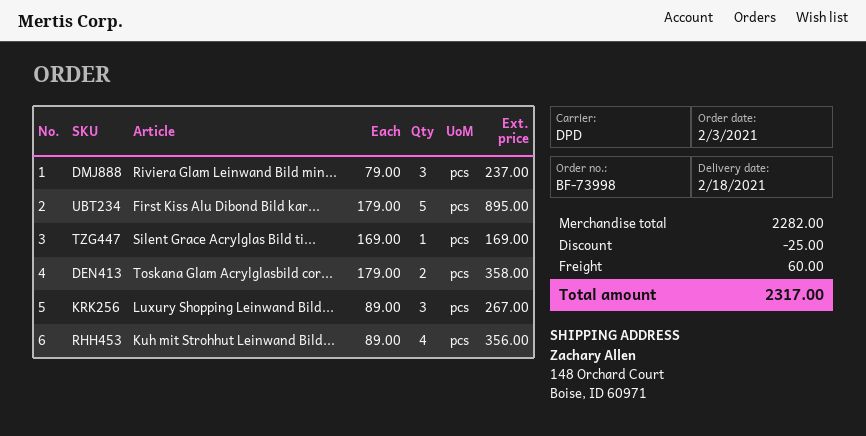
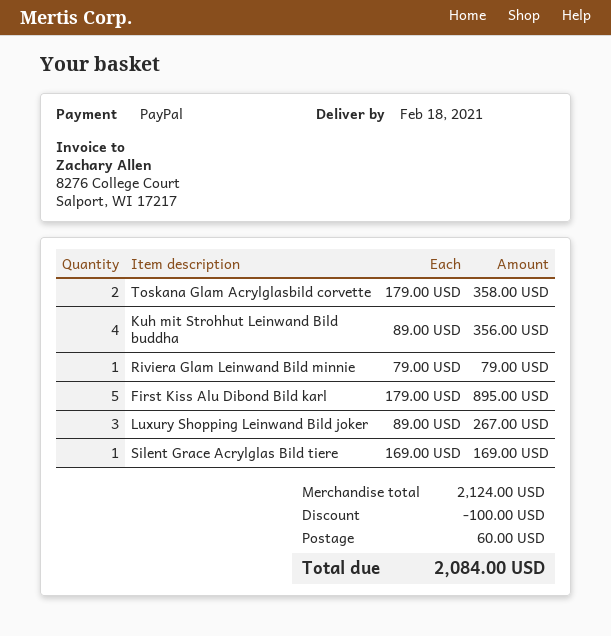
Riviera Glam Leinwand Bild min...: 3 x 79.00 = 237.00 -> 1 x 79.00 = 79.00
subtotal: 2282.00 -> 2124.00
discount: 25.00 -> 100.00
total: 2317.00 -> 2084.00

